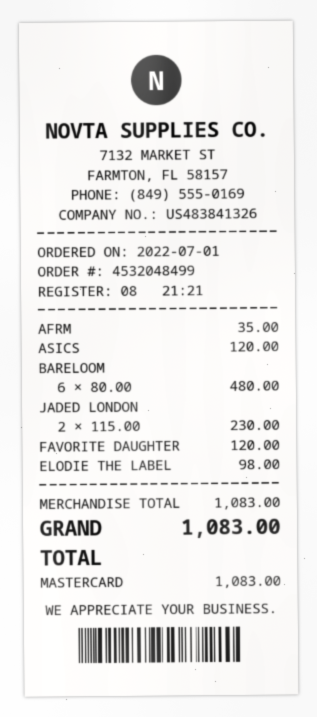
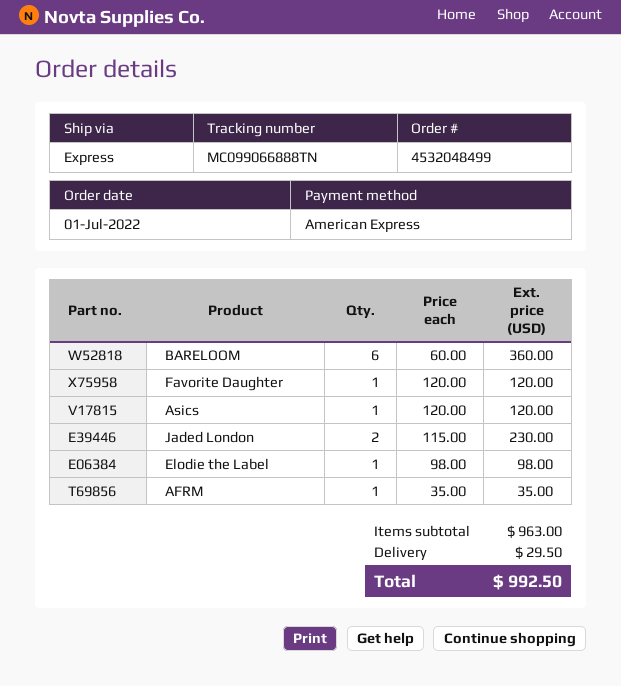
payment method: Mastercard -> American Express
BARELOOM: 6 x 80.00 = 480.00 -> 6 x 60.00 = 360.00
subtotal: 1083.00 -> 963.00
shipping: none -> 29.50
total: 1083.00 -> 992.50

